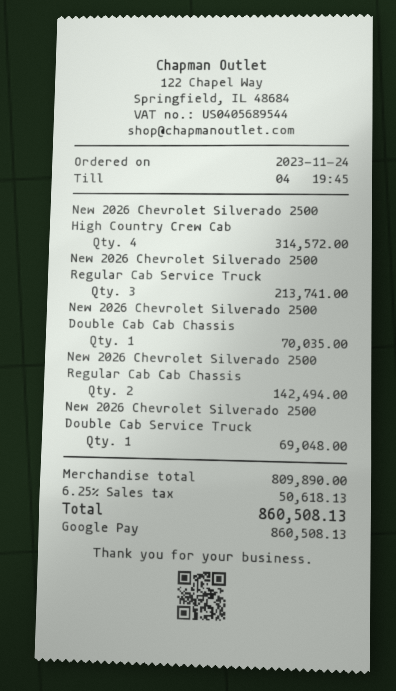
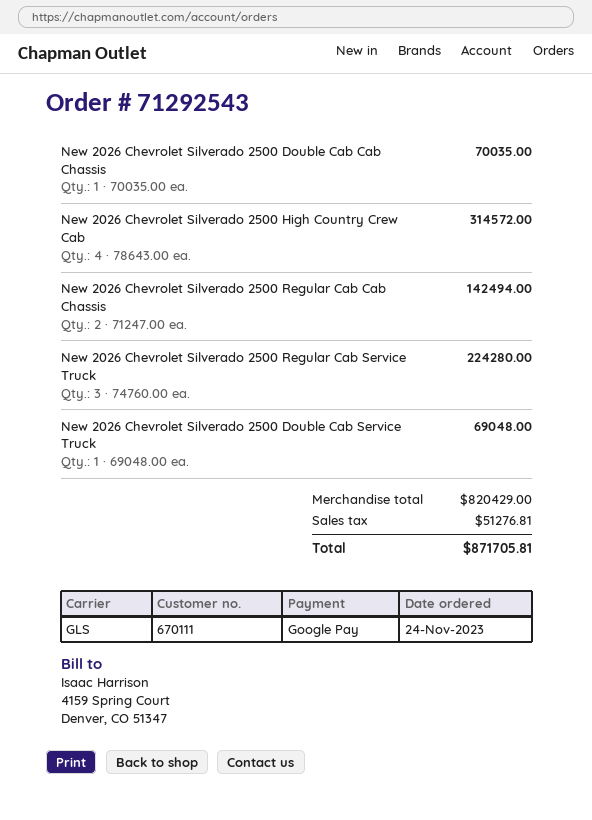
New 2026 Chevrolet Silverado 2500 Regular Cab Service Truck: 3 for 213741.00 -> 3 for 224280.00
subtotal: 809890.00 -> 820429.00
tax: 50618.13 -> 51276.81
total: 860508.13 -> 871705.81

